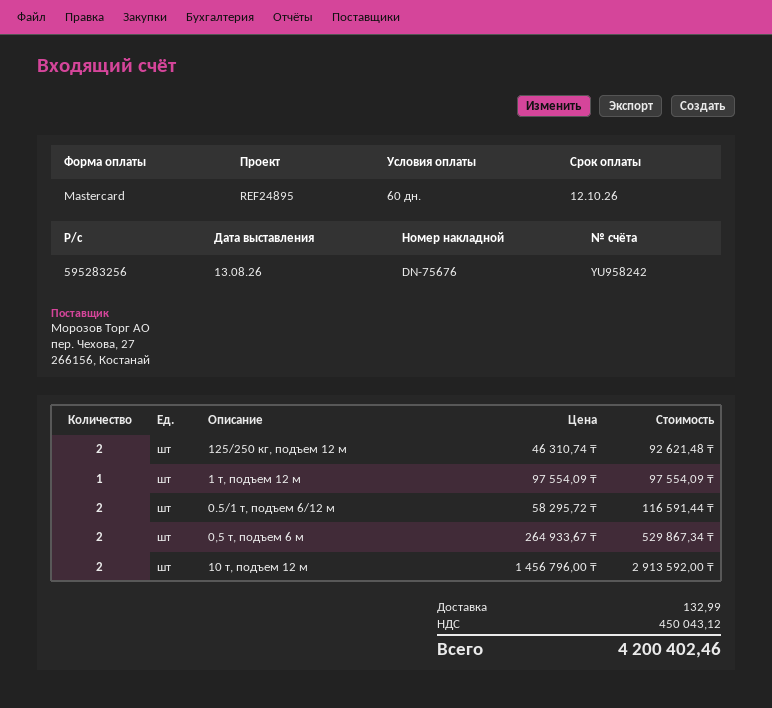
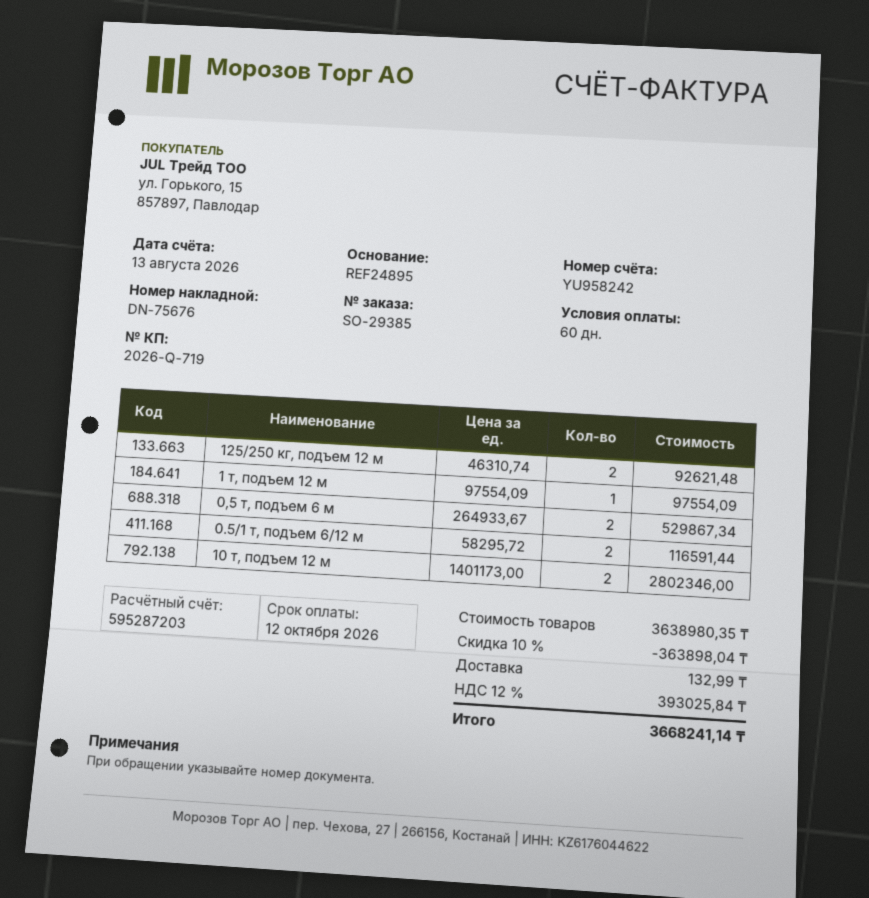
bank account: 595283256 -> 595287203
10 т, подъем 12 м: 2 x 1456796.00 = 2913592.00 -> 2 x 1401173.00 = 2802346.00
discount: none -> 10% = 363898.04
tax: 450043.12 -> 393025.84
total: 4200402.46 -> 3668241.14

